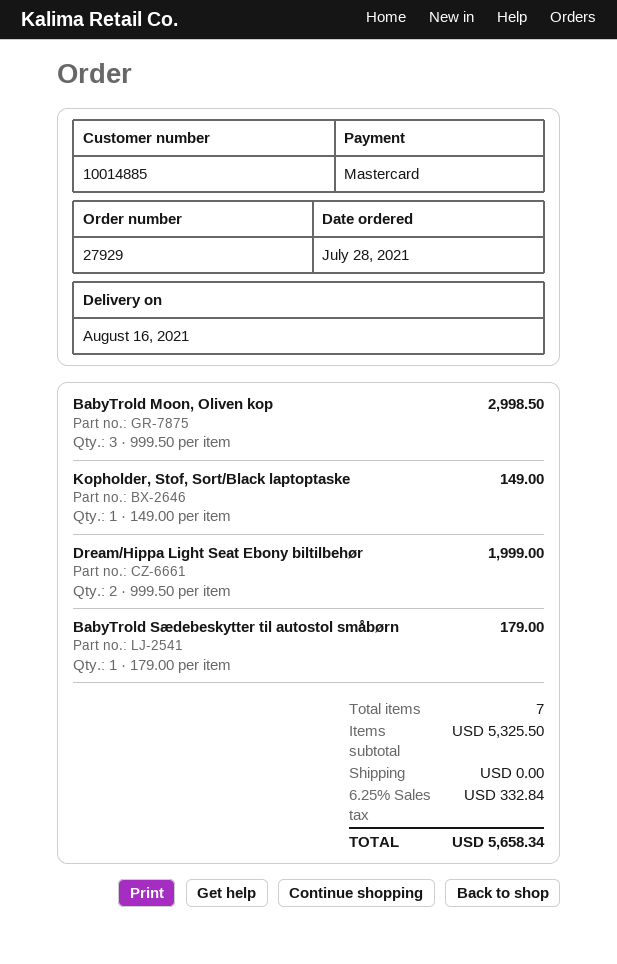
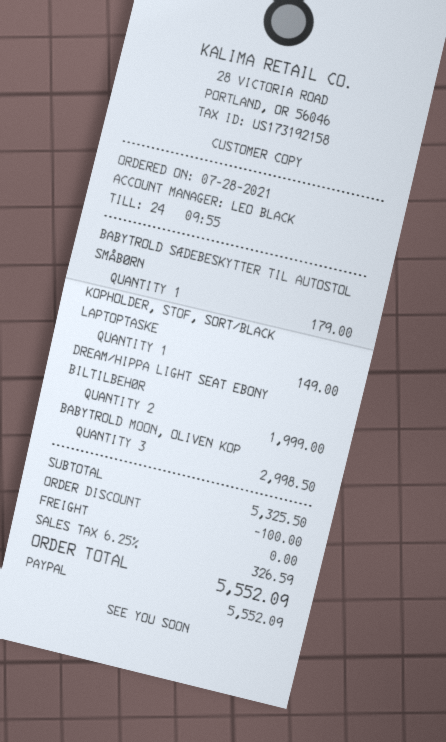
payment method: Mastercard -> PayPal
discount: none -> 100.00
tax: 6.25% = 332.84 -> 6.25% = 326.59
total: 5658.34 -> 5552.09

